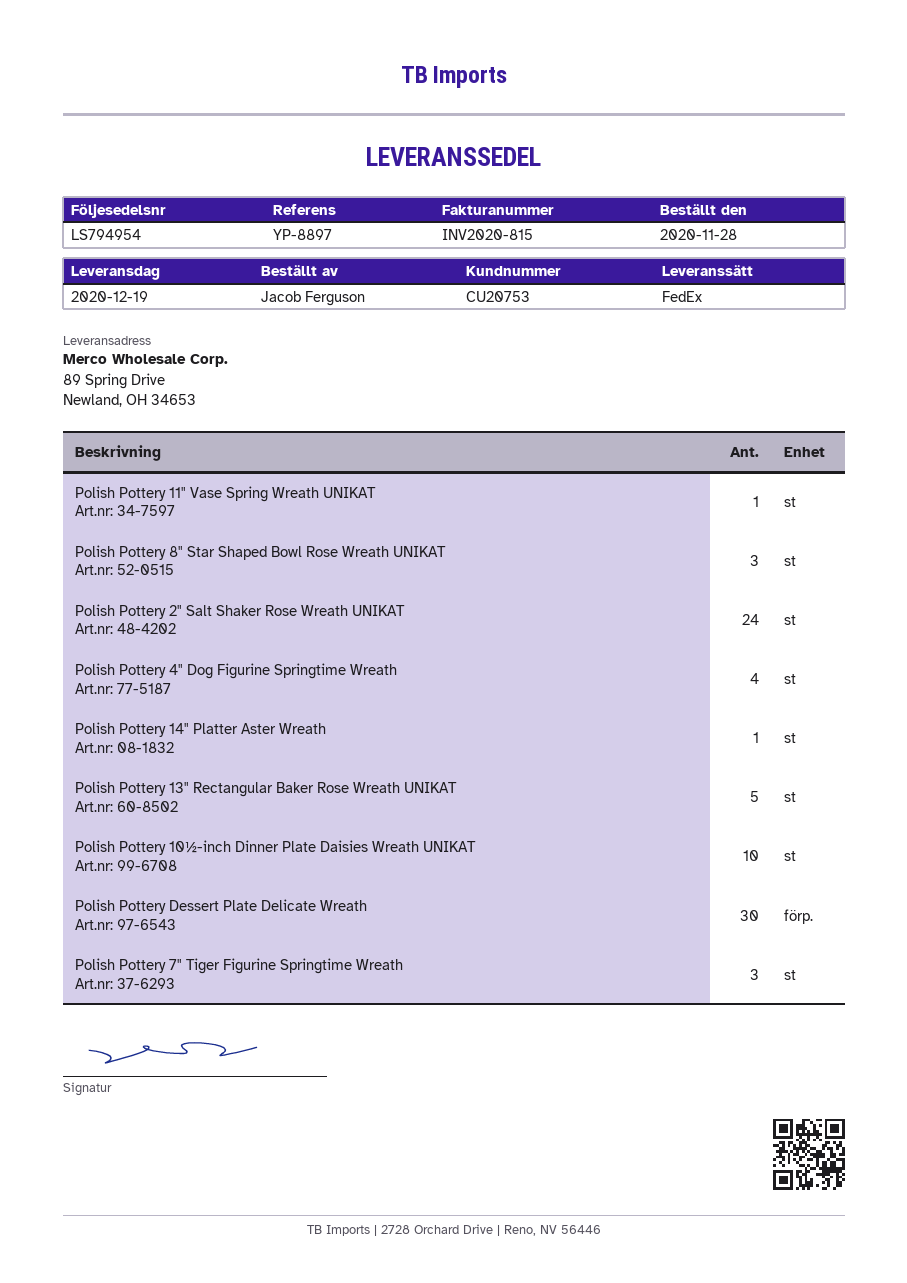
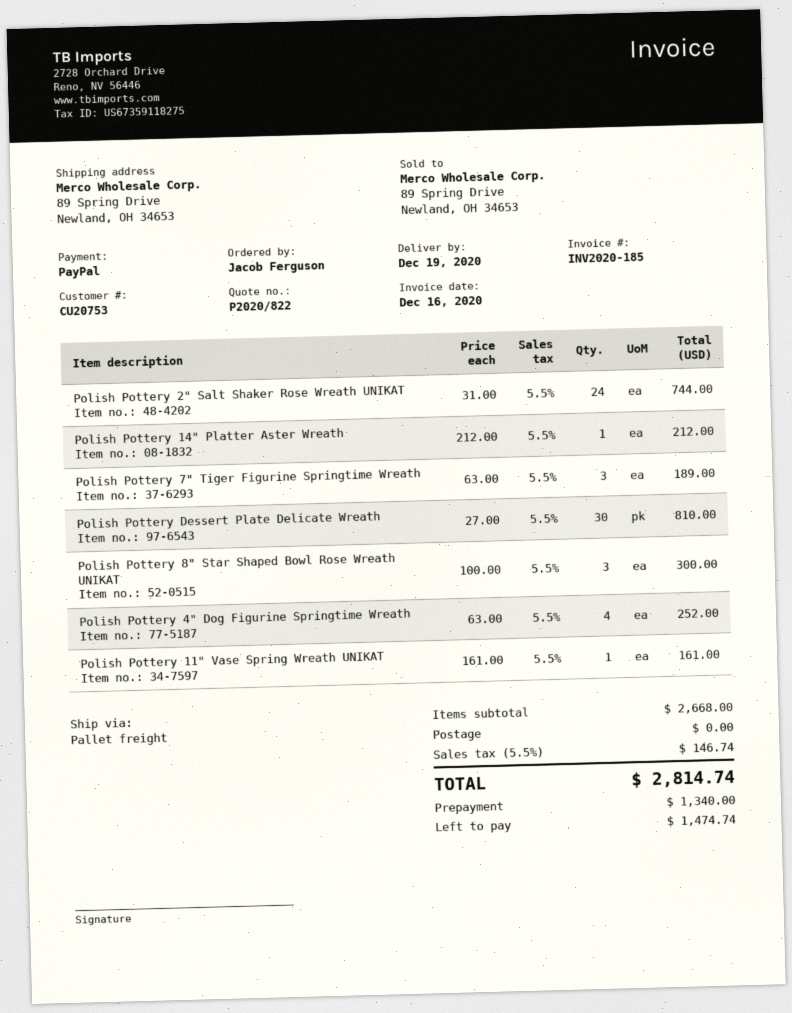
invoice number: INV2020-815 -> INV2020-185
shipping method: FedEx -> pallet freight
Polish Pottery 13" Rectangular Baker Rose Wreath UNIKAT: 5 -> none
Polish Pottery 10½-inch Dinner Plate Daisies Wreath UNIKAT: 10 -> none

